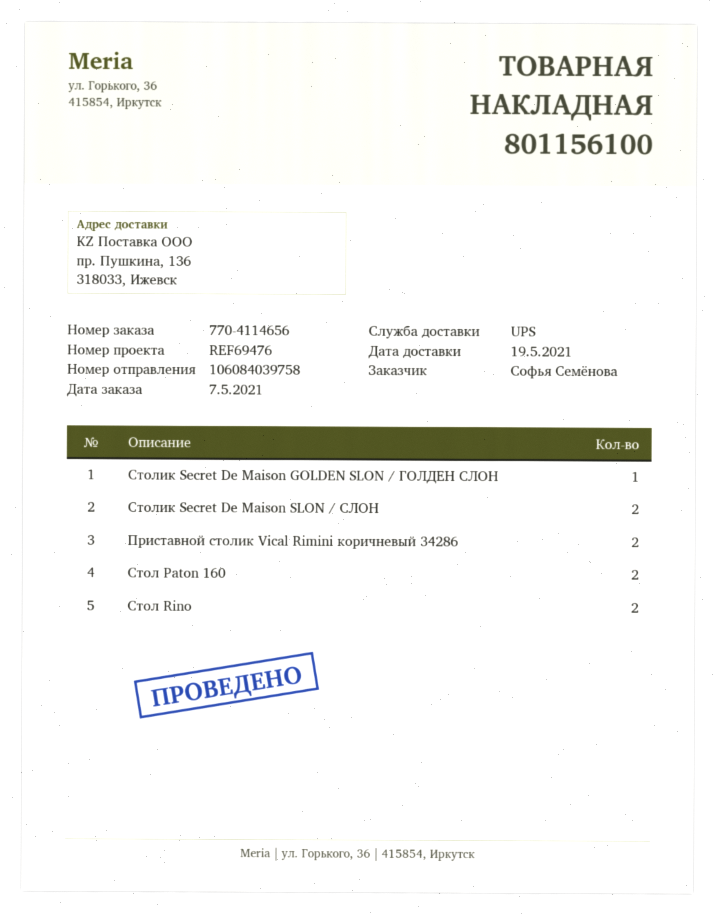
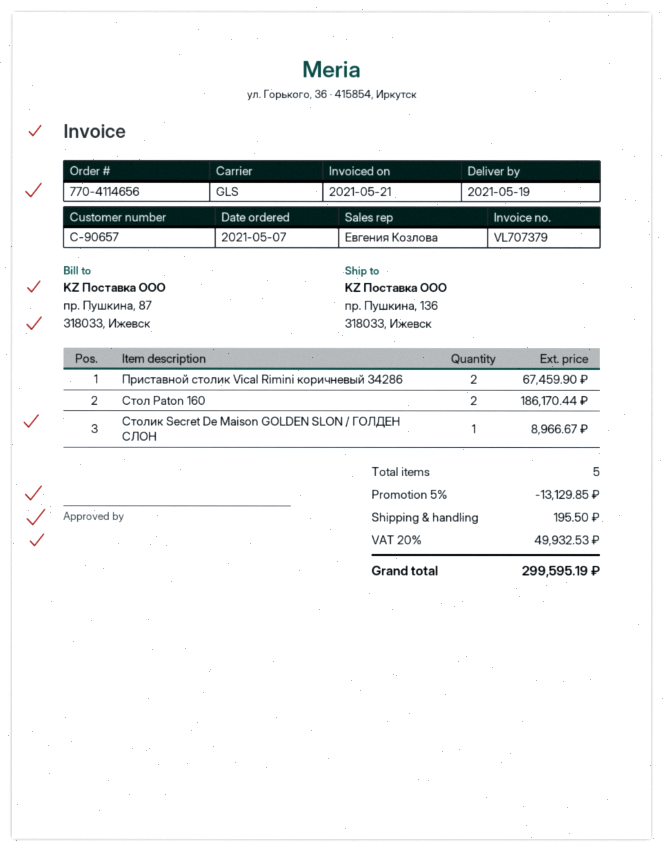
shipping method: UPS -> GLS
Столик Secret De Maison SLON / СЛОН: 2 -> none
Стол Rino: 2 -> none

